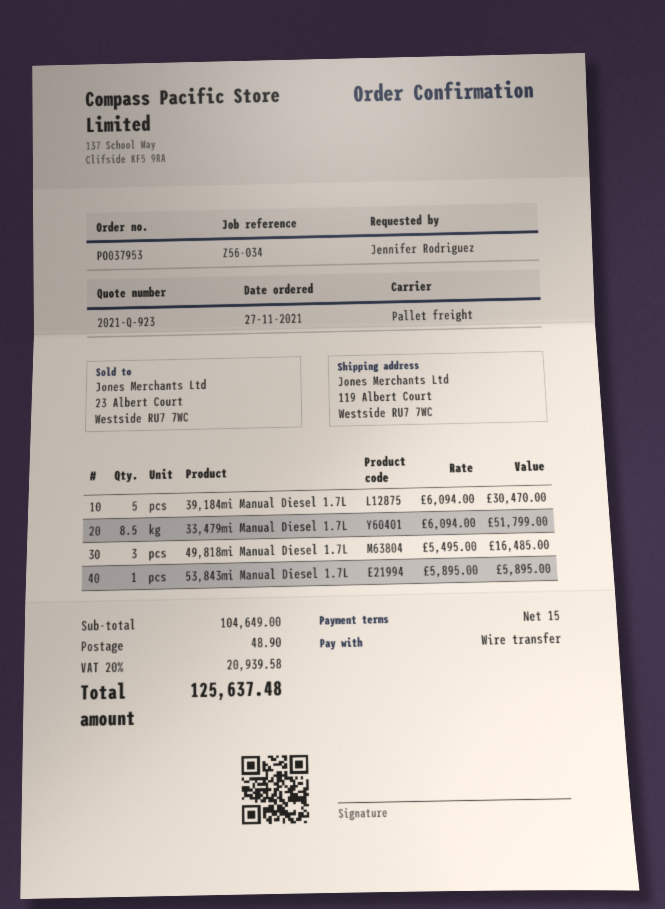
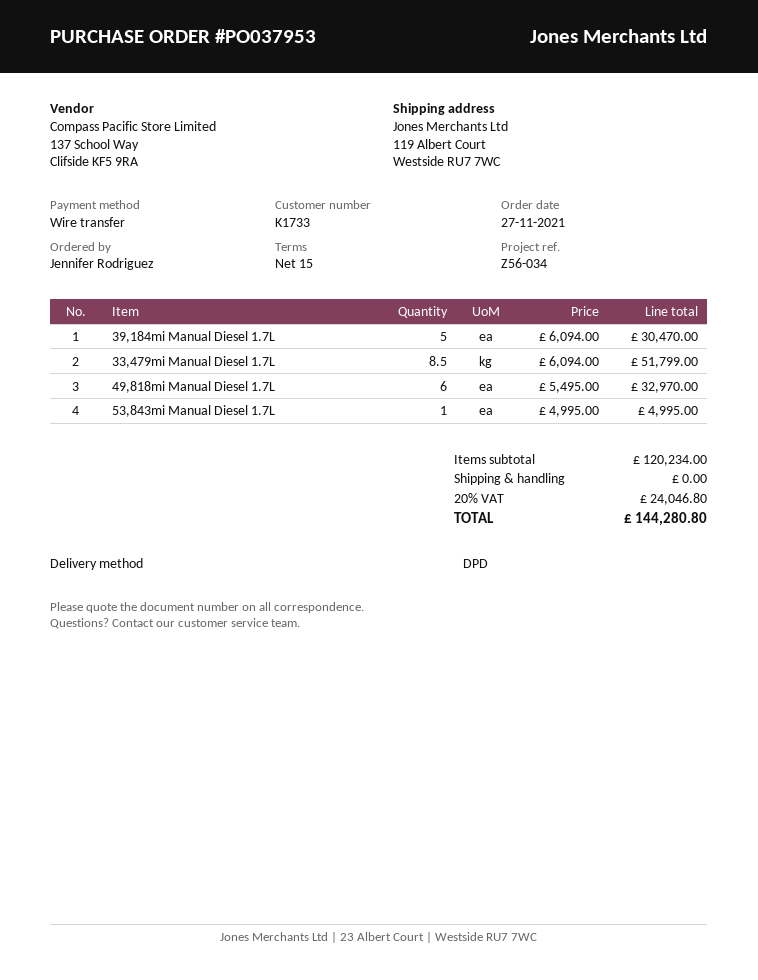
shipping method: pallet freight -> DPD
49,818mi Manual Diesel 1.7L: 3 x 5495.00 = 16485.00 -> 6 x 5495.00 = 32970.00
53,843mi Manual Diesel 1.7L: 1 x 5895.00 = 5895.00 -> 1 x 4995.00 = 4995.00
subtotal: 104649.00 -> 120234.00
shipping: 48.90 -> 0.00
tax: 20% = 20939.58 -> 20% = 24046.80
total: 125637.48 -> 144280.80

